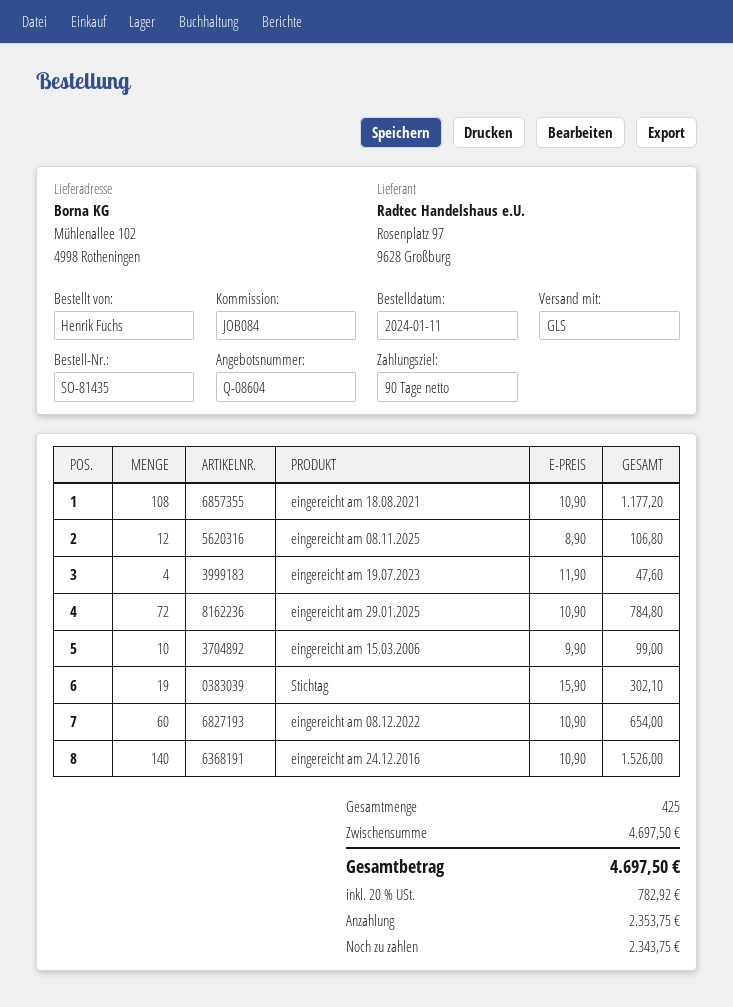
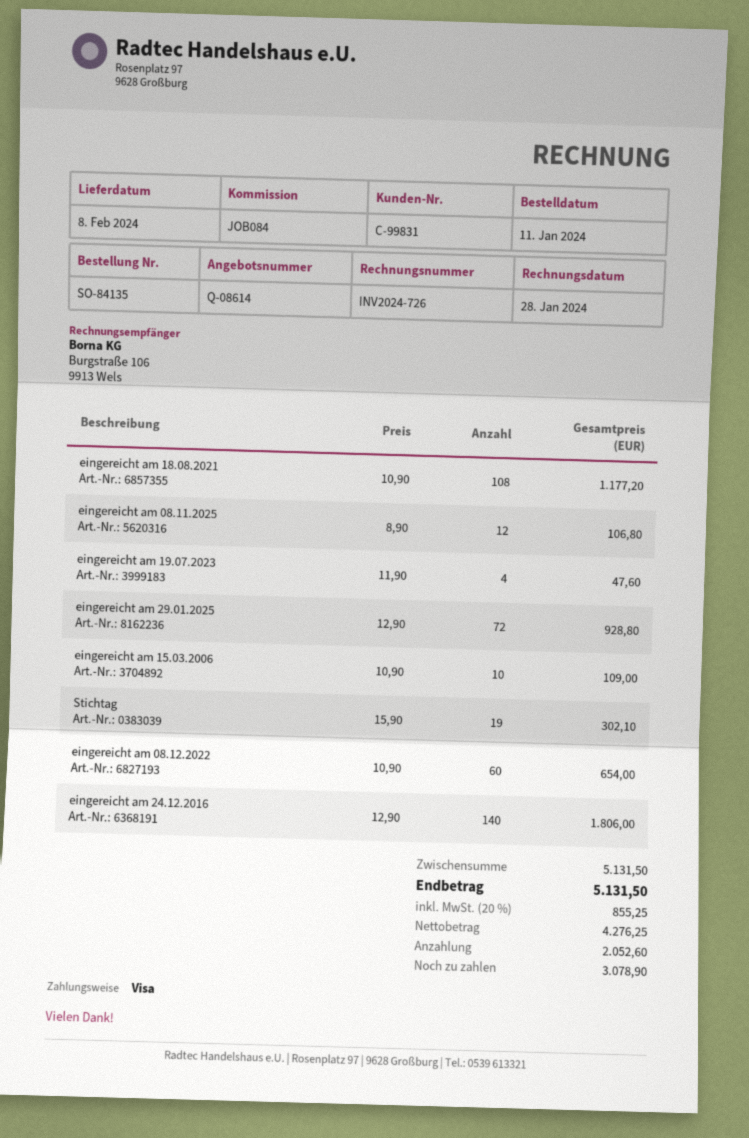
quote number: Q-08604 -> Q-08614
order number: SO-81435 -> SO-84135
eingereicht am 29.01.2025: 72 x 10.90 = 784.80 -> 72 x 12.90 = 928.80
eingereicht am 15.03.2006: 10 x 9.90 = 99.00 -> 10 x 10.90 = 109.00
eingereicht am 24.12.2016: 140 x 10.90 = 1526.00 -> 140 x 12.90 = 1806.00
subtotal: 4697.50 -> 5131.50
tax: 20% = 782.92 -> 20% = 855.25
total: 4697.50 -> 5131.50
deposit: 2353.75 -> 2052.60
balance: 2343.75 -> 3078.90

